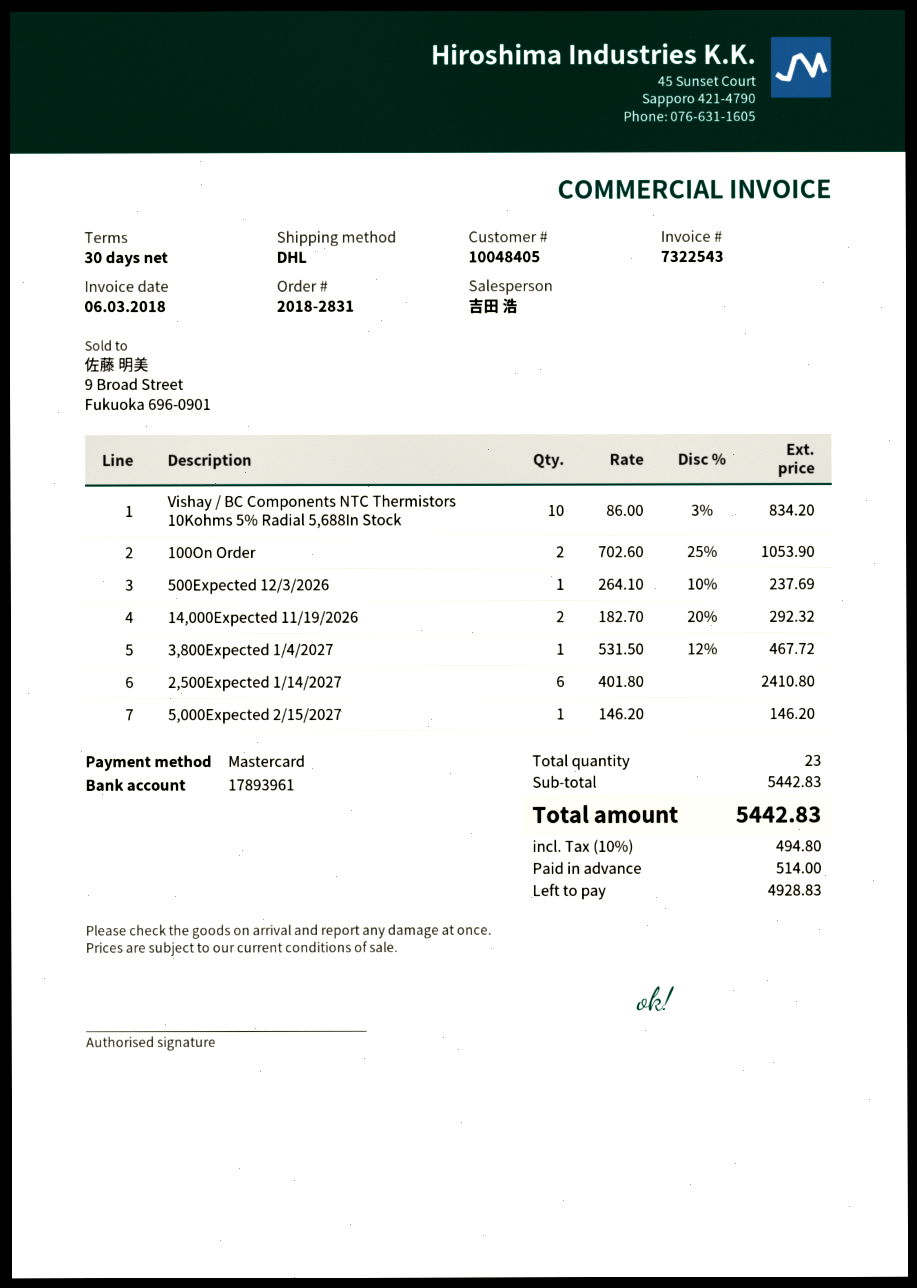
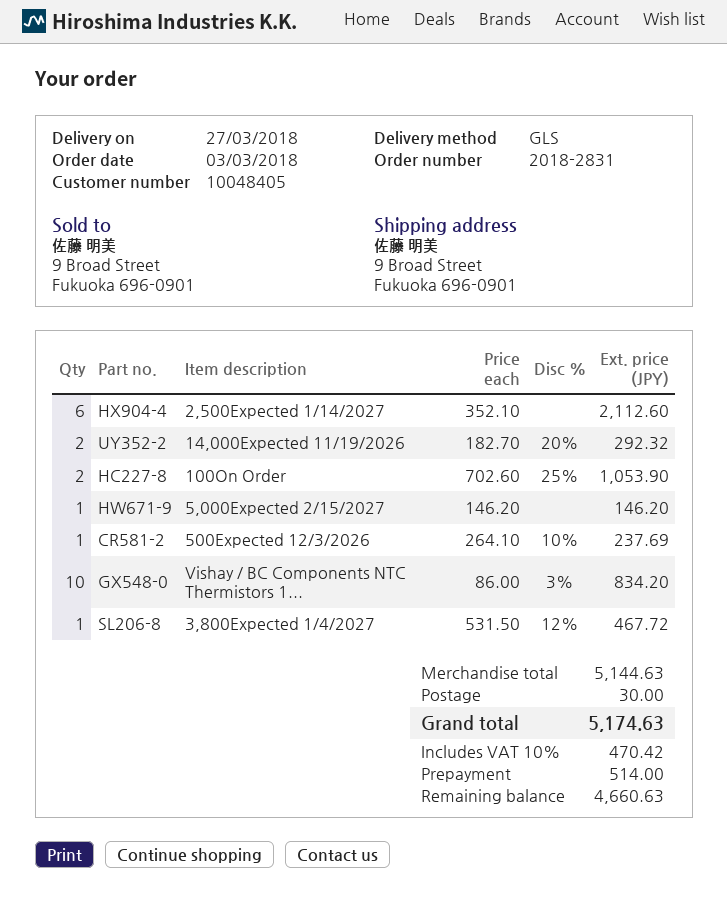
shipping method: DHL -> GLS
2,500Expected 1/14/2027: 6 x 401.80 = 2410.80 -> 6 x 352.10 = 2112.60
subtotal: 5442.83 -> 5144.63
shipping: none -> 30.00
tax: 10% = 494.80 -> 10% = 470.42
total: 5442.83 -> 5174.63
balance: 4928.83 -> 4660.63

